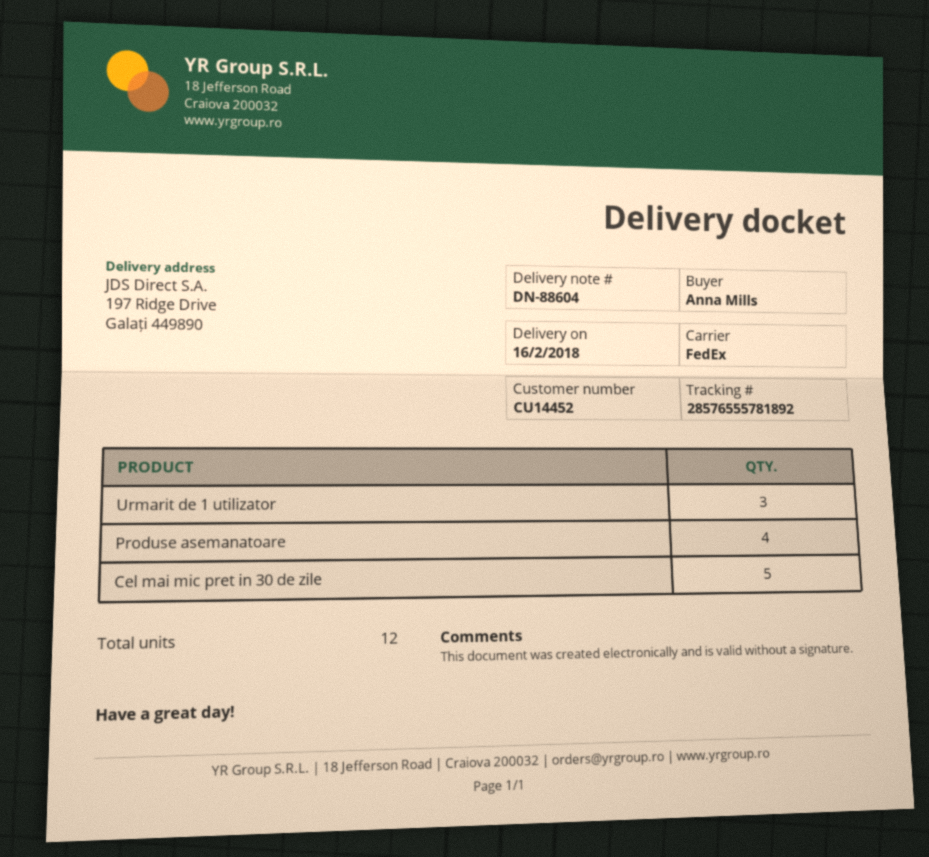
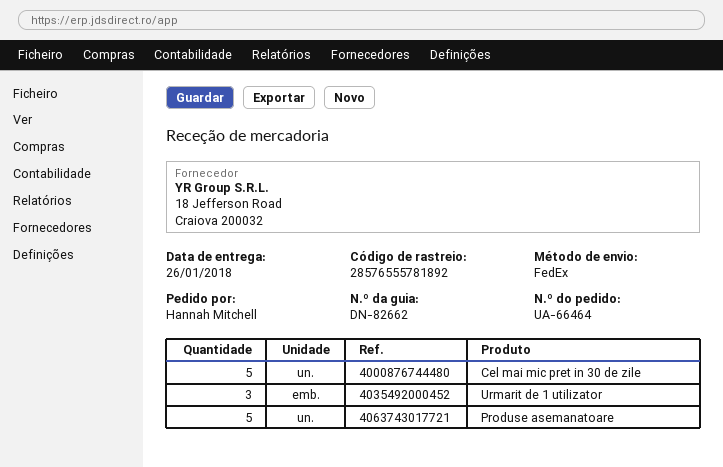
delivery note number: DN-88604 -> DN-82662
delivery date: 2018-02-16 -> 2018-01-26
ordered by: Anna Mills -> Hannah Mitchell
Produse asemanatoare: 4 -> 5

